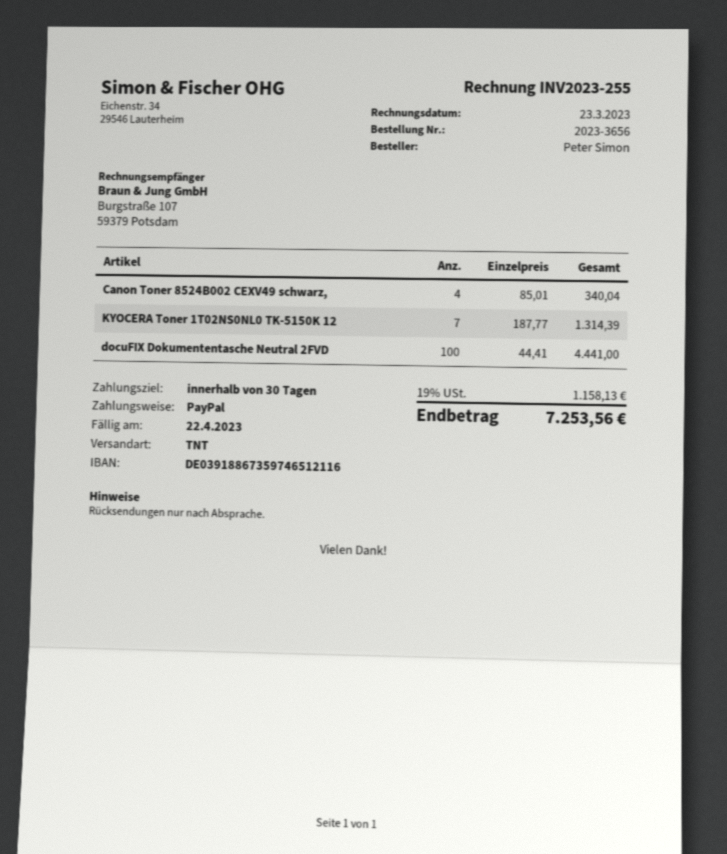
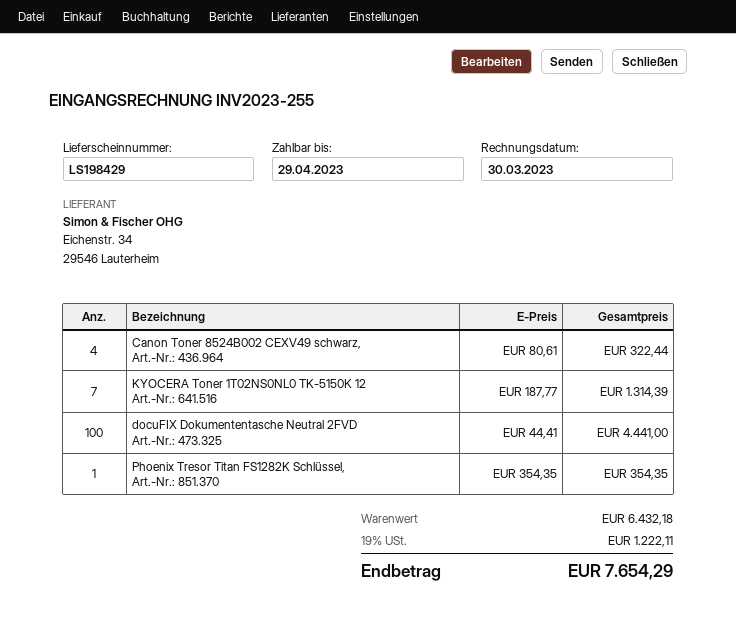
invoice date: 2023-03-23 -> 2023-03-30
due date: 2023-04-22 -> 2023-04-29
Canon Toner 8524B002 CEXV49 schwarz,: 4 x 85.01 = 340.04 -> 4 x 80.61 = 322.44
Phoenix Tresor Titan FS1282K Schlüssel,: none -> 1 x 354.35 = 354.35
tax: 19% = 1158.13 -> 19% = 1222.11
total: 7253.56 -> 7654.29

